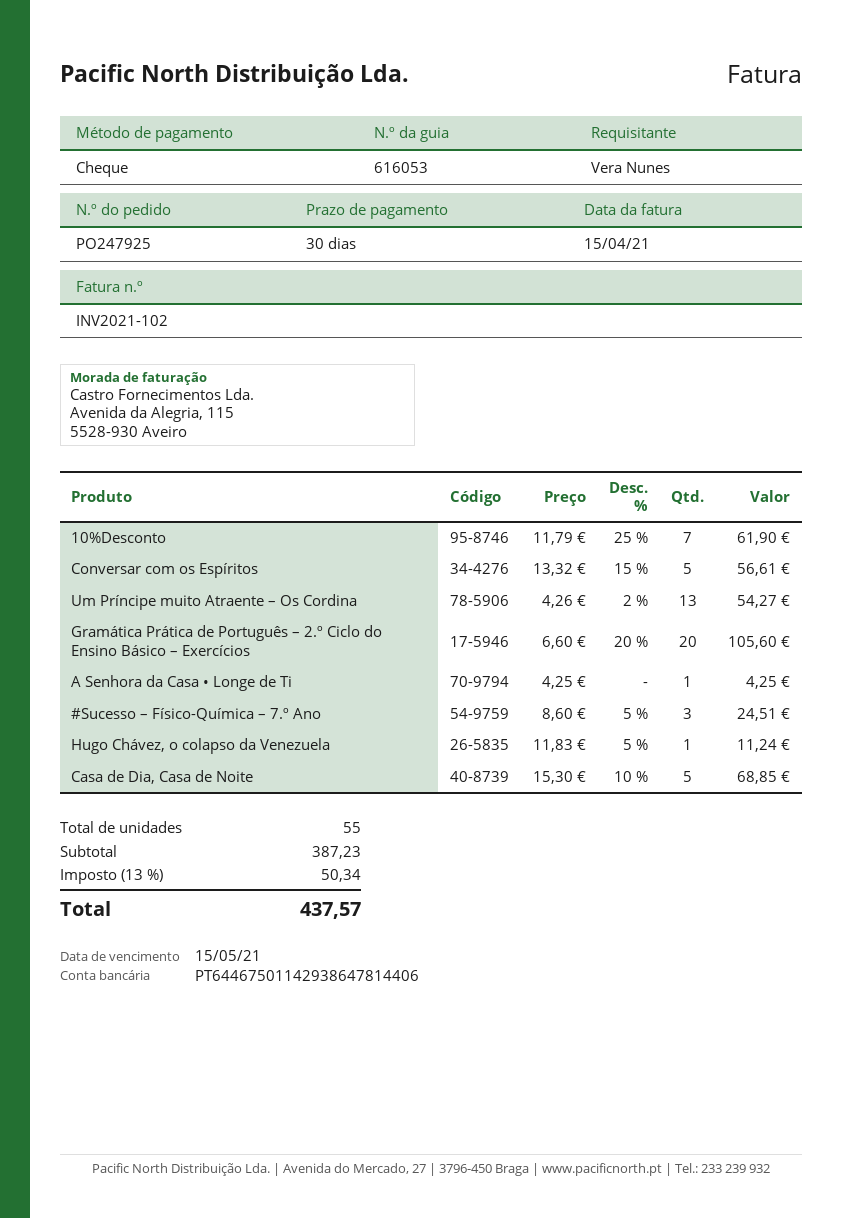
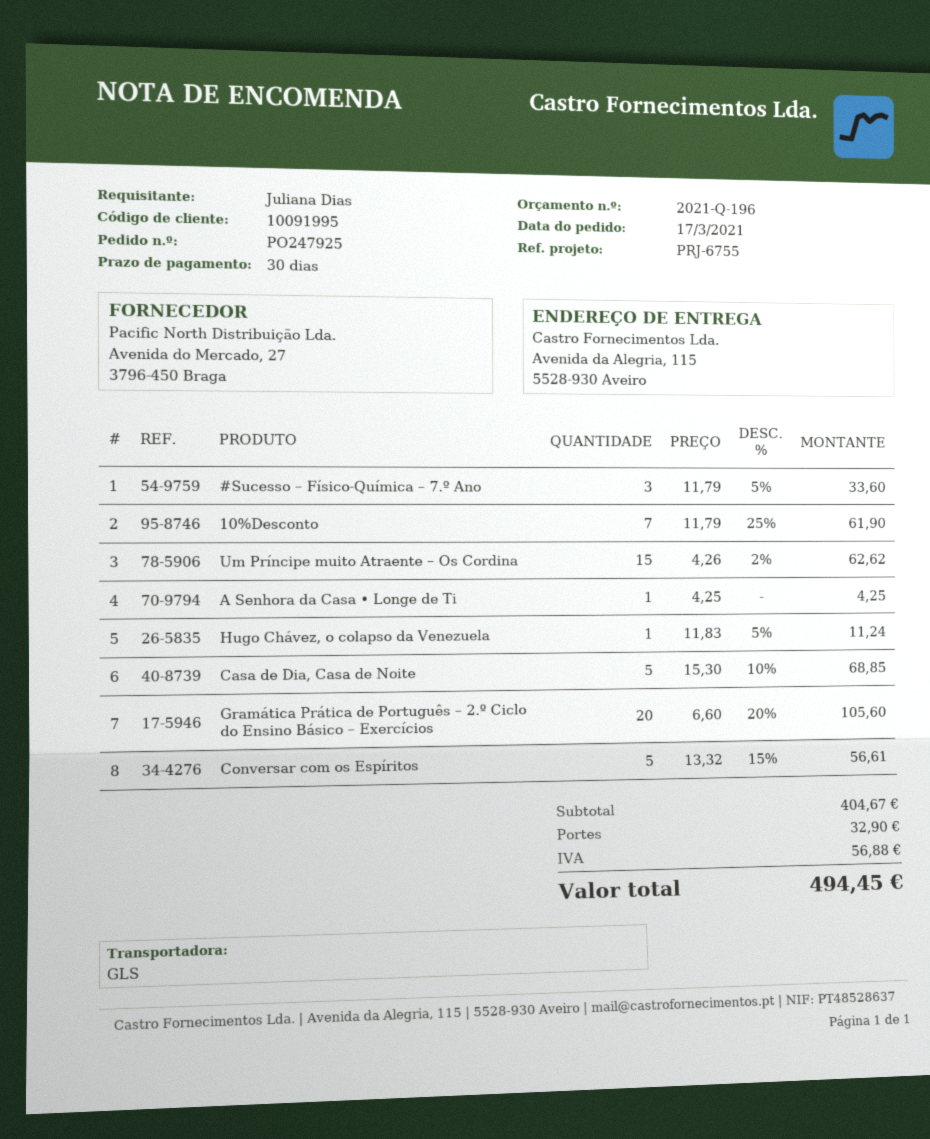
ordered by: Vera Nunes -> Juliana Dias
Um Príncipe muito Atraente – Os Cordina: 13 x 4.26 - 2% = 54.27 -> 15 x 4.26 - 2% = 62.62
#Sucesso – Físico-Química – 7.º Ano: 3 x 8.60 - 5% = 24.51 -> 3 x 11.79 - 5% = 33.60
subtotal: 387.23 -> 404.67
shipping: none -> 32.90
tax: 50.34 -> 56.88
total: 437.57 -> 494.45

